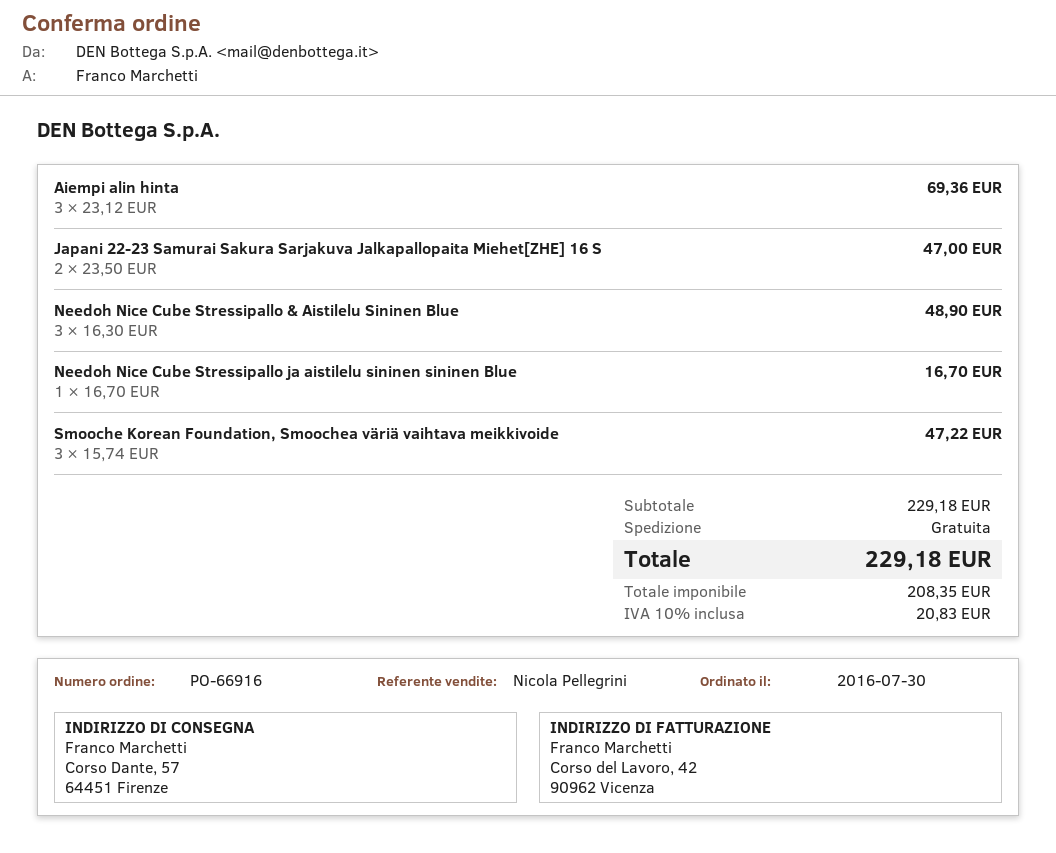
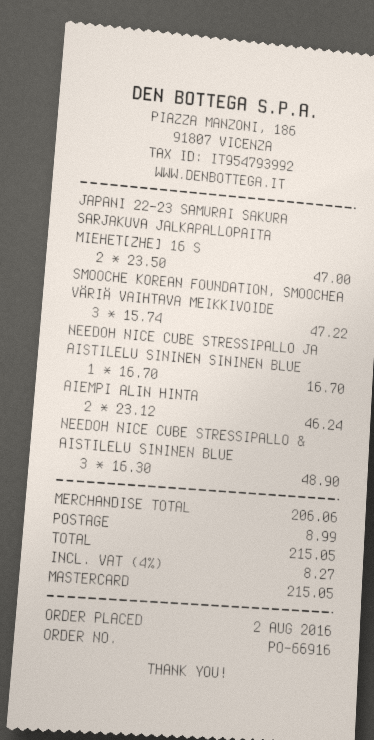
order date: 2016-07-30 -> 2016-08-02
Aiempi alin hinta: 3 x 23.12 = 69.36 -> 2 x 23.12 = 46.24
subtotal: 229.18 -> 206.06
shipping: 0.00 -> 8.99
tax: 10% = 20.83 -> 4% = 8.27
total: 229.18 -> 215.05

